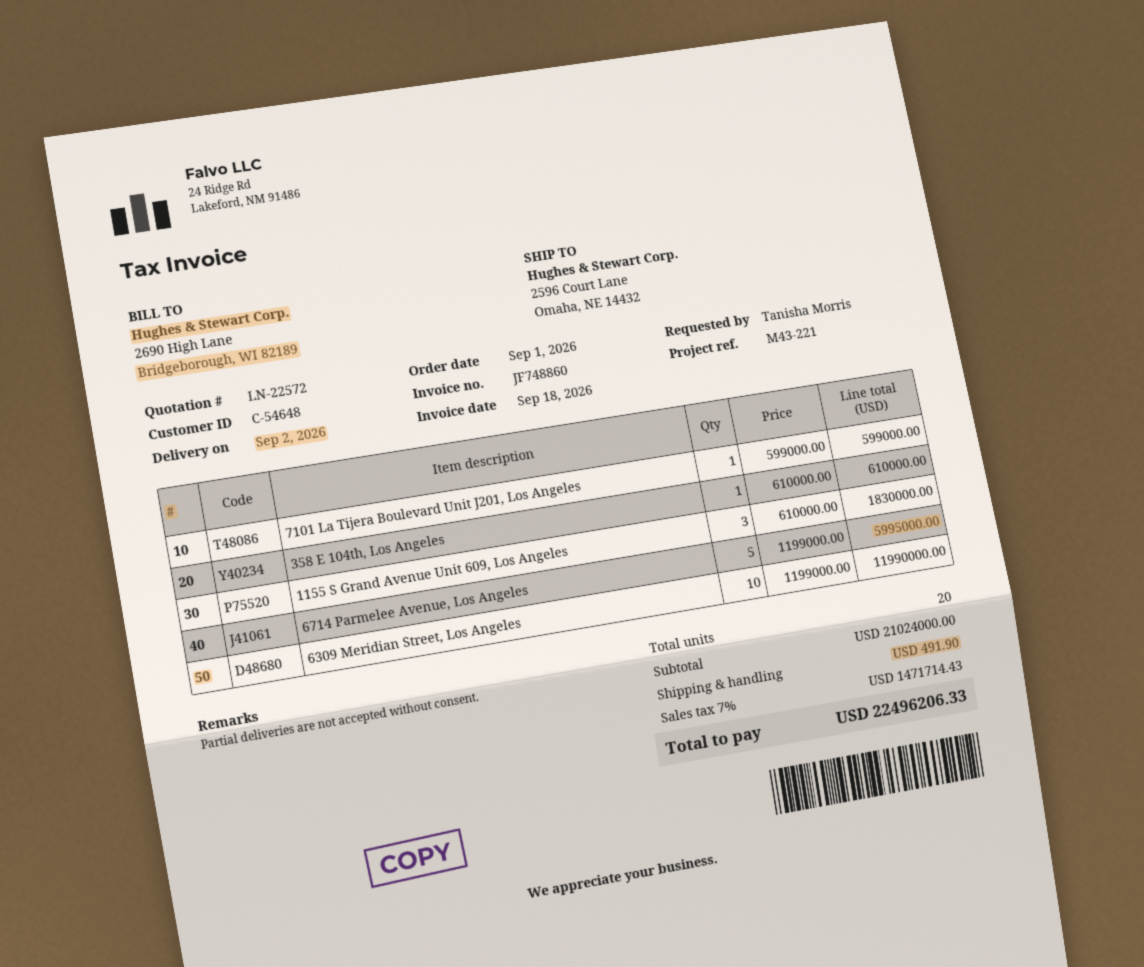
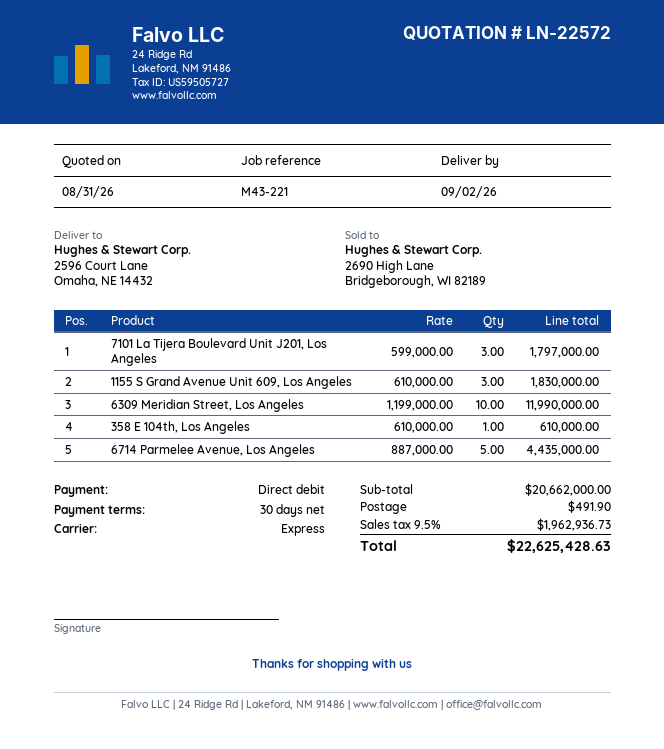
7101 La Tijera Boulevard Unit J201, Los Angeles: 1 x 599000.00 = 599000.00 -> 3 x 599000.00 = 1797000.00
6714 Parmelee Avenue, Los Angeles: 5 x 1199000.00 = 5995000.00 -> 5 x 887000.00 = 4435000.00
subtotal: 21024000.00 -> 20662000.00
tax: 7% = 1471714.43 -> 9.5% = 1962936.73
total: 22496206.33 -> 22625428.63

